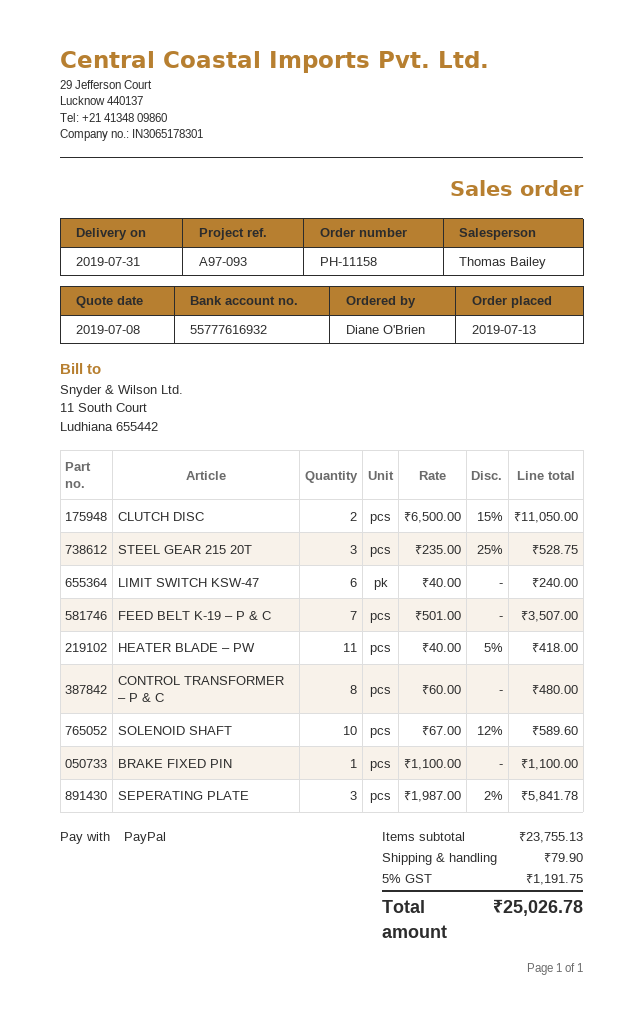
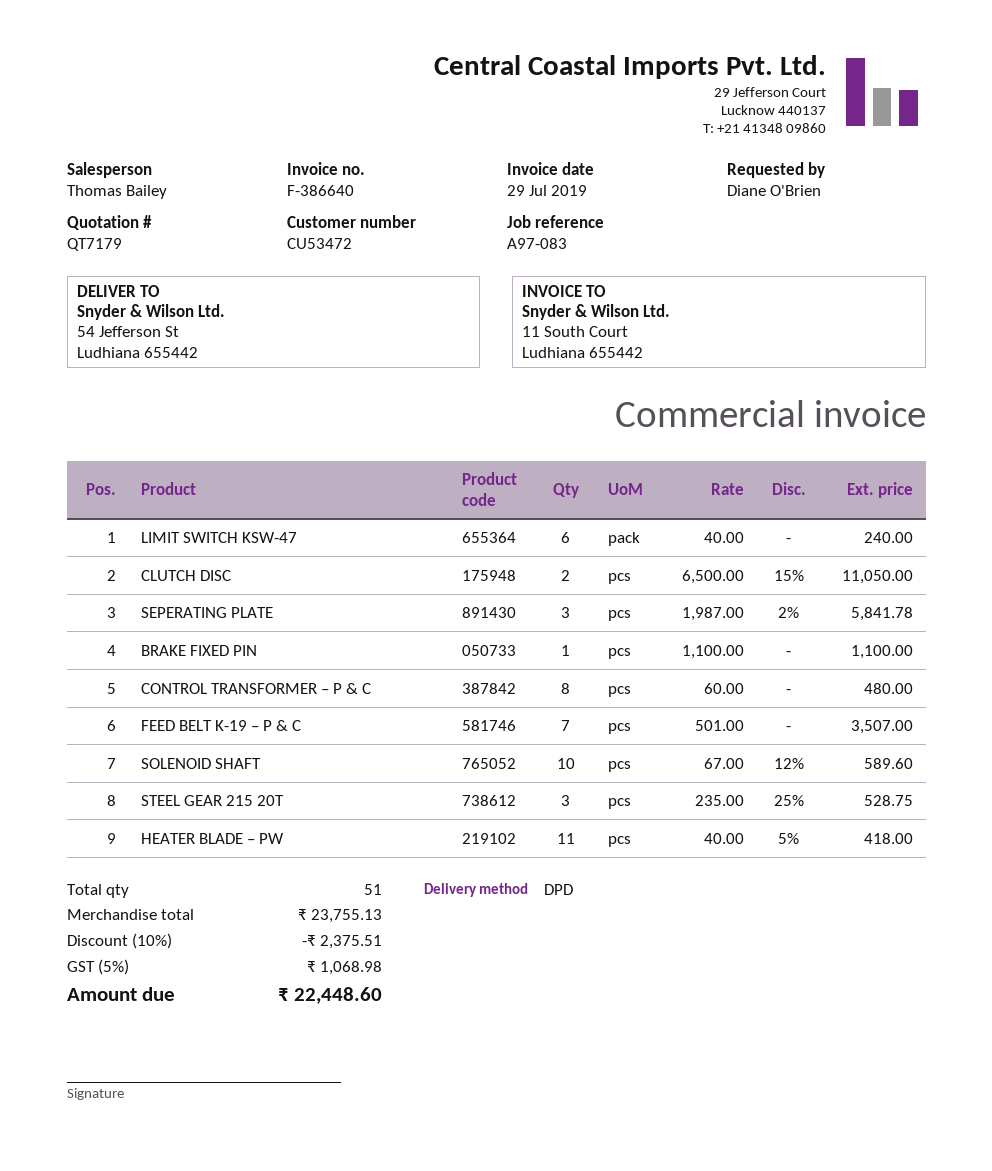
reference: A97-093 -> A97-083
discount: none -> 10% = 2375.51
shipping: 79.90 -> none
tax: 5% = 1191.75 -> 5% = 1068.98
total: 25026.78 -> 22448.60

